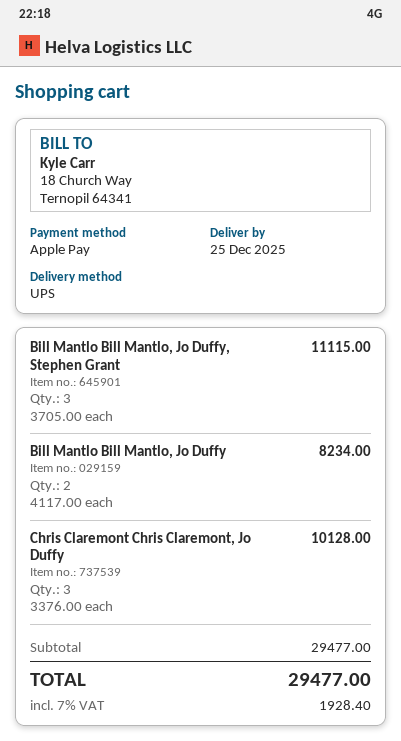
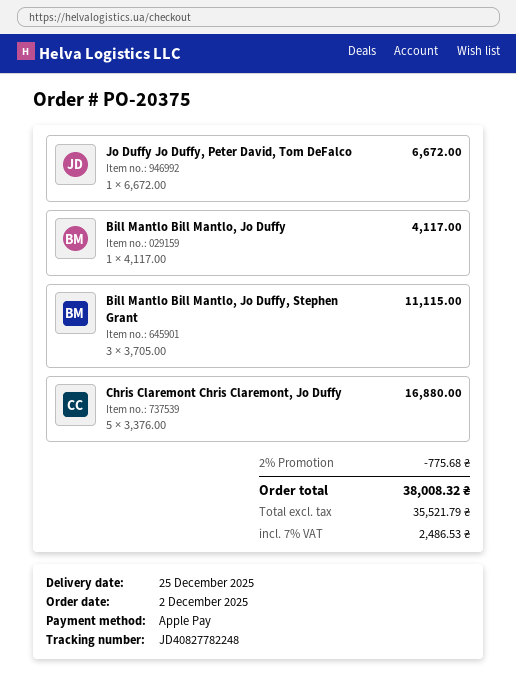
Bill Mantlo Bill Mantlo, Jo Duffy: 2 x 4117.00 = 8234.00 -> 1 x 4117.00 = 4117.00
Chris Claremont Chris Claremont, Jo Duffy: 3 x 3376.00 = 10128.00 -> 5 x 3376.00 = 16880.00
Jo Duffy Jo Duffy, Peter David, Tom DeFalco: none -> 1 x 6672.00 = 6672.00
discount: none -> 2% = 775.68
tax: 7% = 1928.40 -> 7% = 2486.53
total: 29477.00 -> 38008.32

